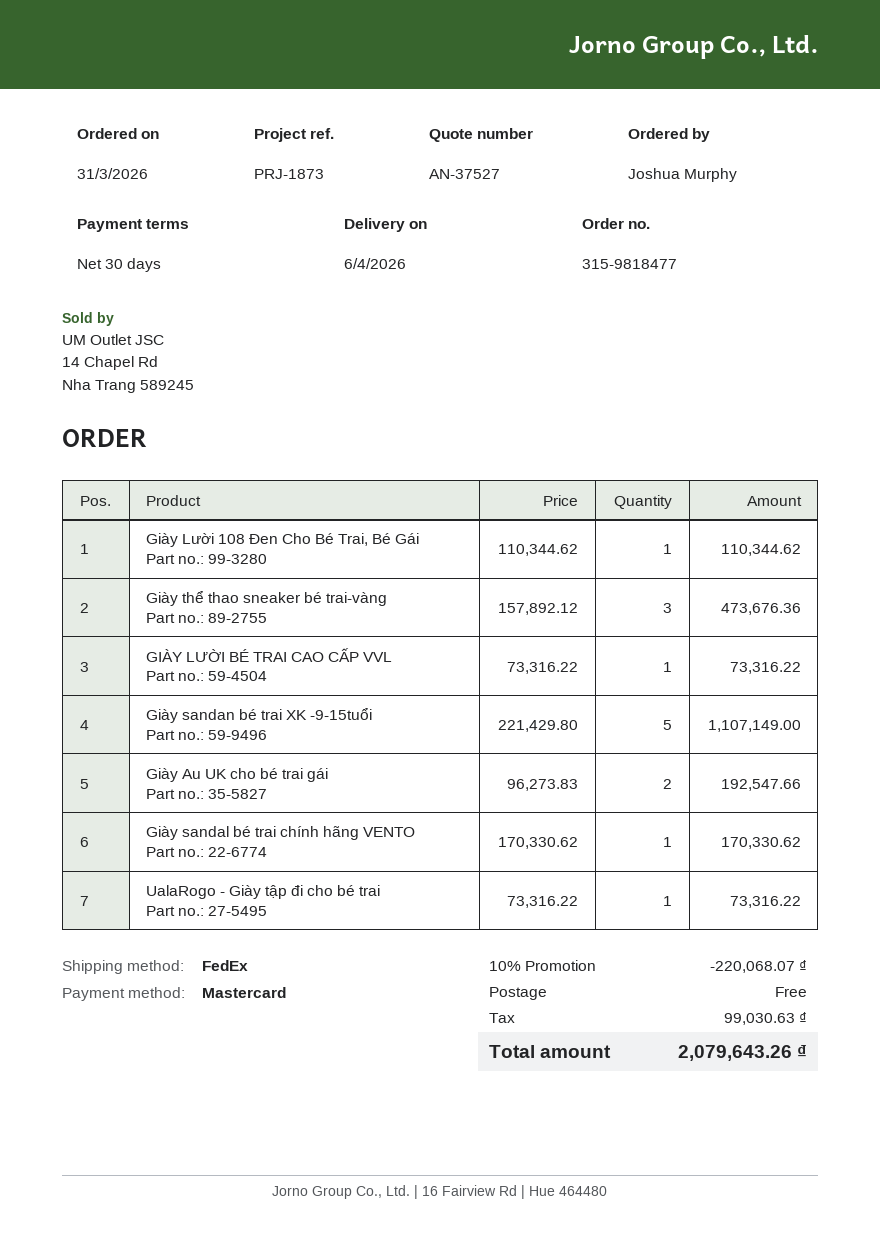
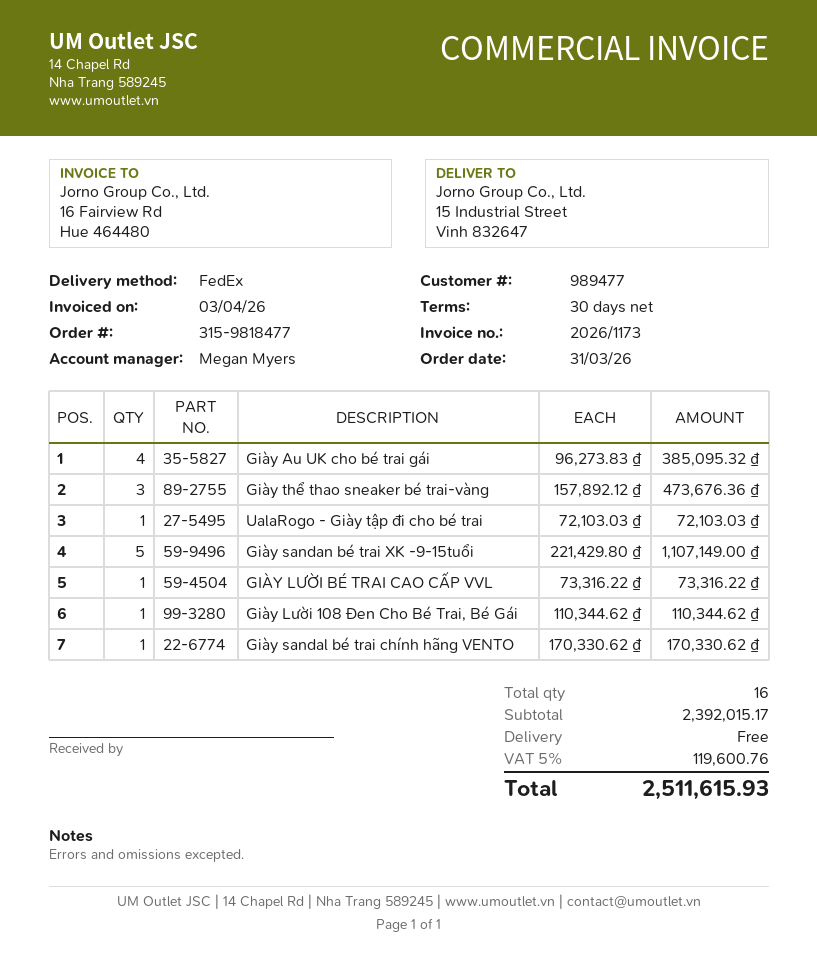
Giày Au UK cho bé trai gái: 2 x 96273.83 = 192547.66 -> 4 x 96273.83 = 385095.32
UalaRogo - Giày tập đi cho bé trai: 1 x 73316.22 = 73316.22 -> 1 x 72103.03 = 72103.03
discount: 10% = 220068.07 -> none
tax: 99030.63 -> 119600.76
total: 2079643.26 -> 2511615.93

